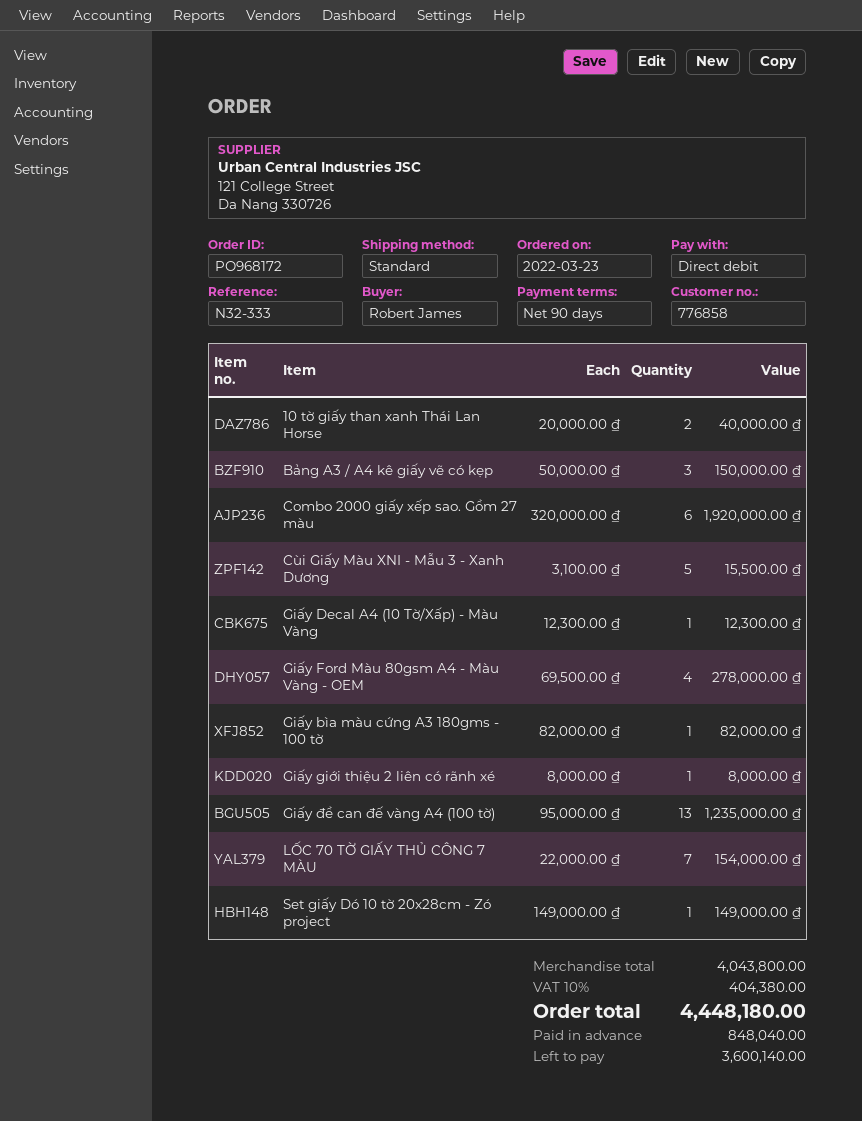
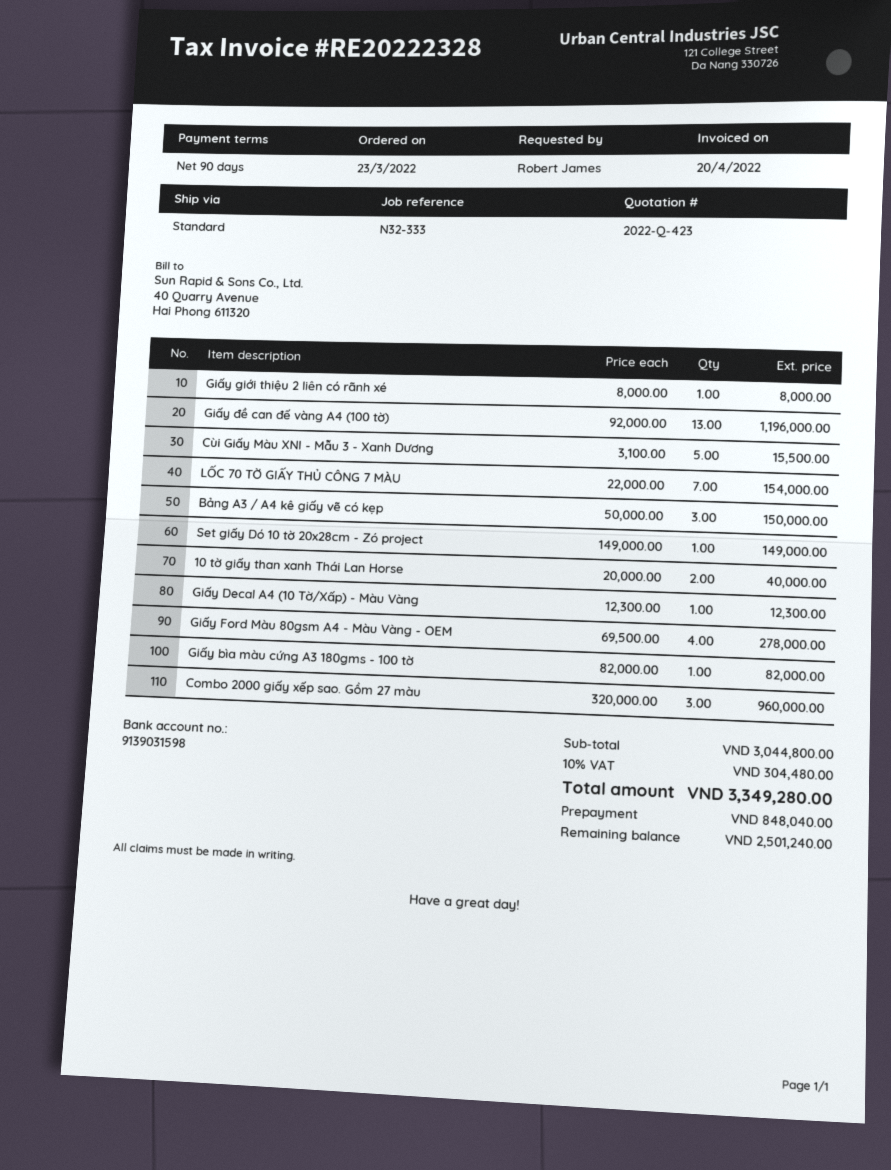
Combo 2000 giấy xếp sao. Gồm 27 màu: 6 x 320000.00 = 1920000.00 -> 3 x 320000.00 = 960000.00
Giấy đề can đế vàng A4 (100 tờ): 13 x 95000.00 = 1235000.00 -> 13 x 92000.00 = 1196000.00
subtotal: 4043800.00 -> 3044800.00
tax: 10% = 404380.00 -> 10% = 304480.00
total: 4448180.00 -> 3349280.00
balance: 3600140.00 -> 2501240.00

